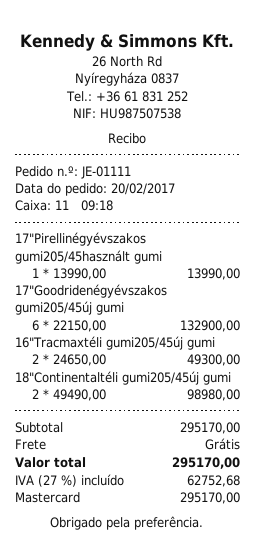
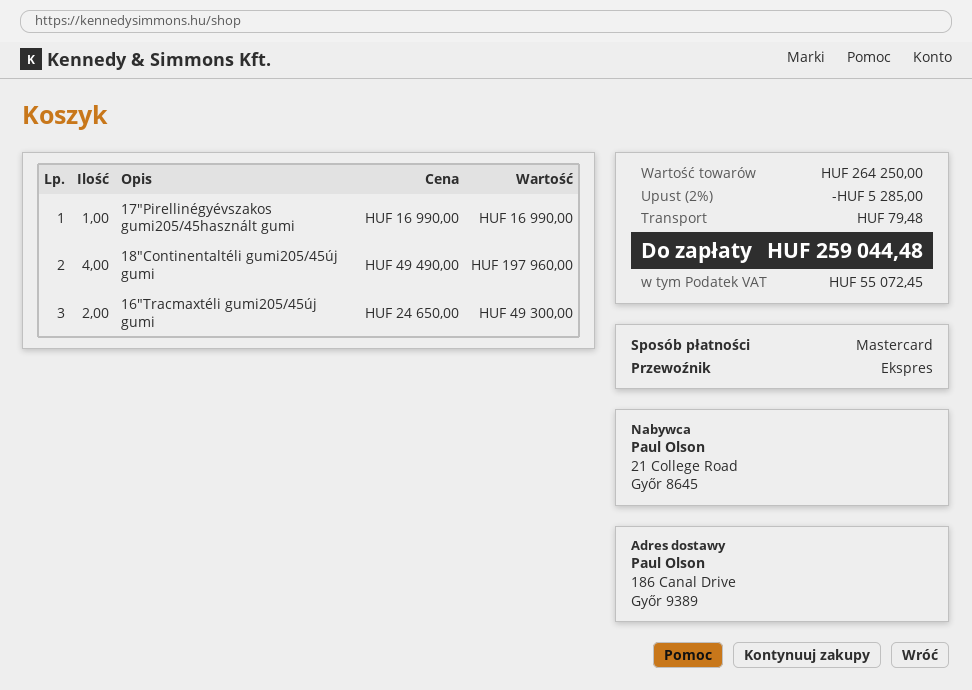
17"Pirellinégyévszakos gumi205/45használt gumi: 1 x 13990.00 = 13990.00 -> 1 x 16990.00 = 16990.00
17"Goodridenégyévszakos gumi205/45új gumi: 6 x 22150.00 = 132900.00 -> none
18"Continentaltéli gumi205/45új gumi: 2 x 49490.00 = 98980.00 -> 4 x 49490.00 = 197960.00
subtotal: 295170.00 -> 264250.00
discount: none -> 2% = 5285.00
shipping: 0.00 -> 79.48
tax: 62752.68 -> 55072.45
total: 295170.00 -> 259044.48

